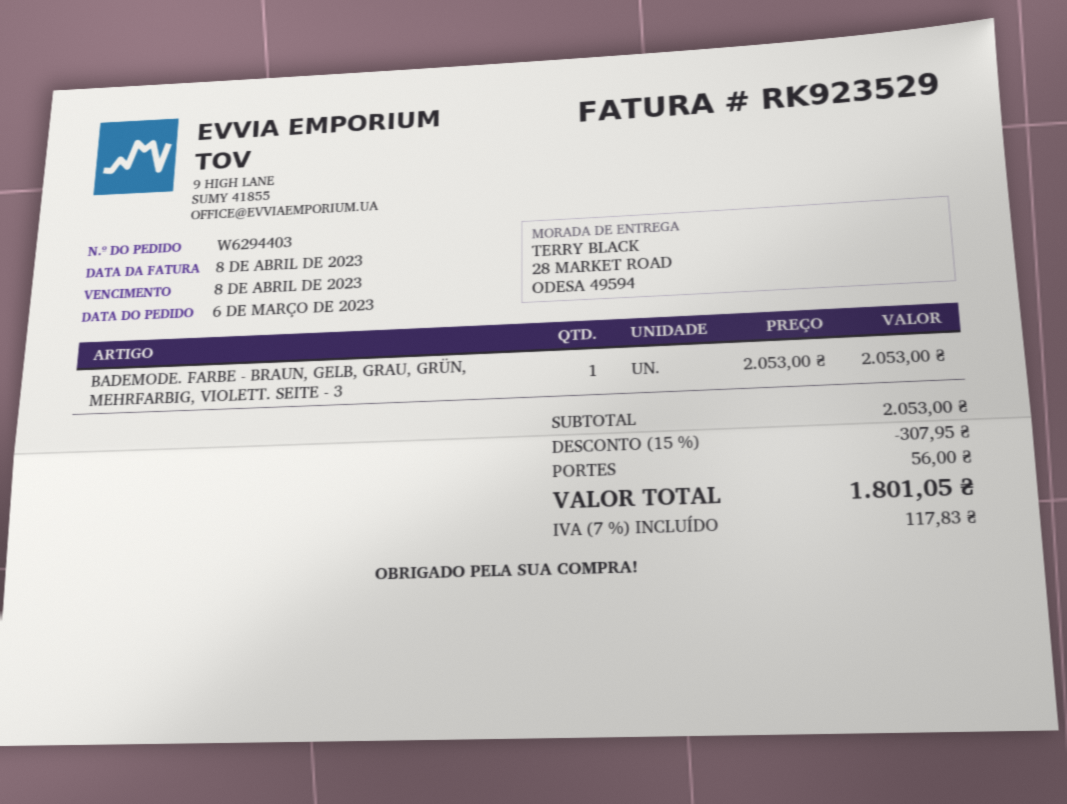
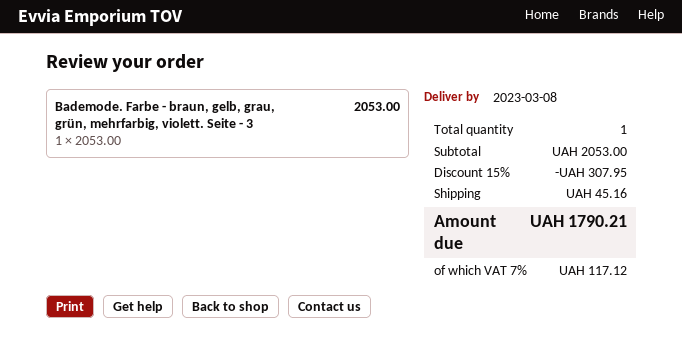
shipping: 56.00 -> 45.16
tax: 7% = 117.83 -> 7% = 117.12
total: 1801.05 -> 1790.21

